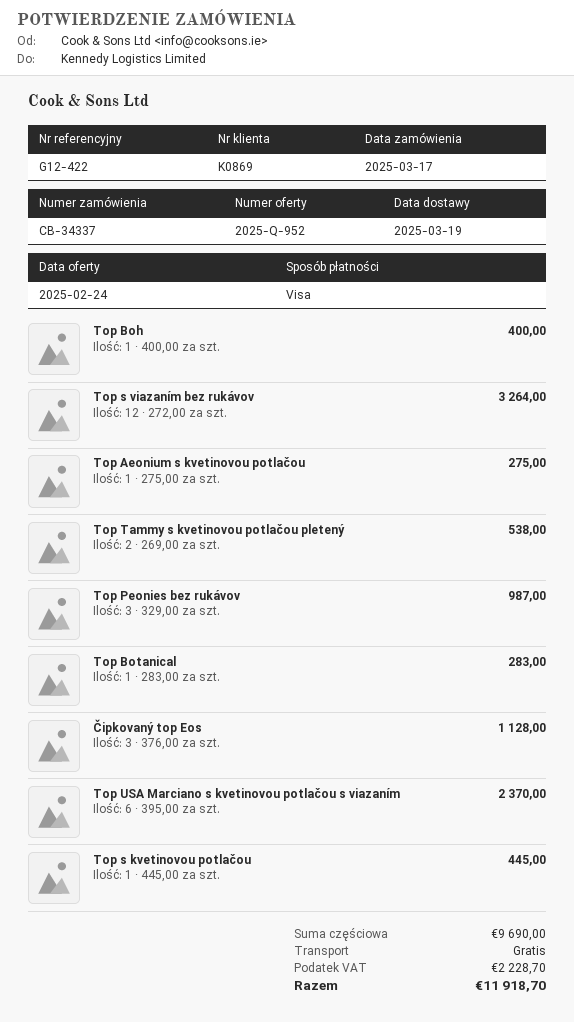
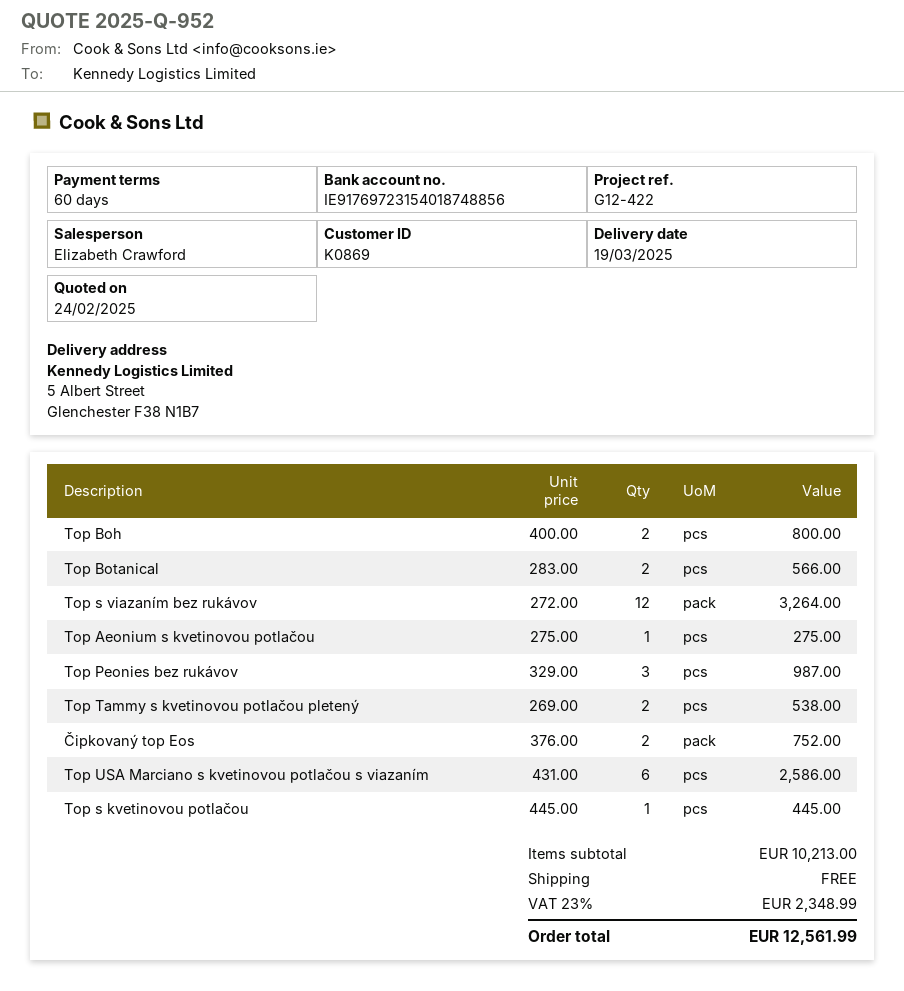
Top Boh: 1 x 400.00 = 400.00 -> 2 x 400.00 = 800.00
Top Botanical: 1 x 283.00 = 283.00 -> 2 x 283.00 = 566.00
Čipkovaný top Eos: 3 x 376.00 = 1128.00 -> 2 x 376.00 = 752.00
Top USA Marciano s kvetinovou potlačou s viazaním: 6 x 395.00 = 2370.00 -> 6 x 431.00 = 2586.00
subtotal: 9690.00 -> 10213.00
tax: 2228.70 -> 2348.99
total: 11918.70 -> 12561.99

